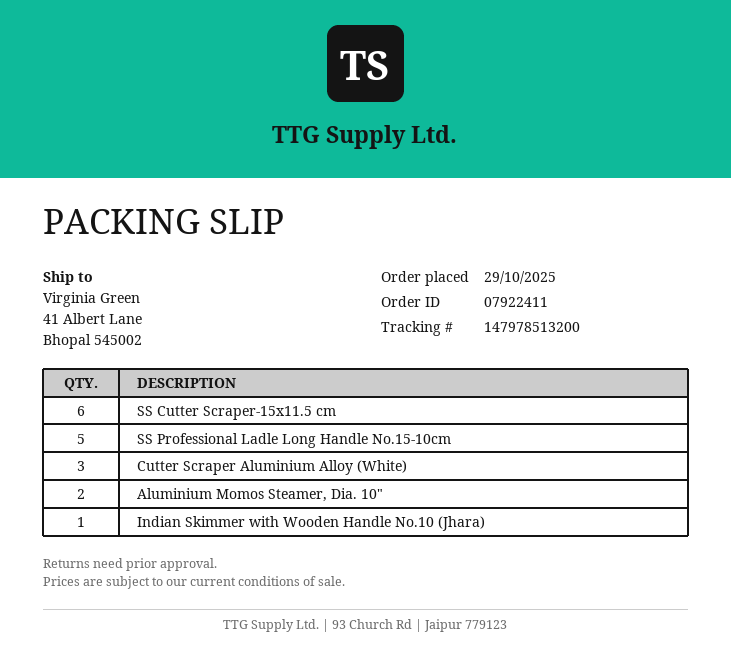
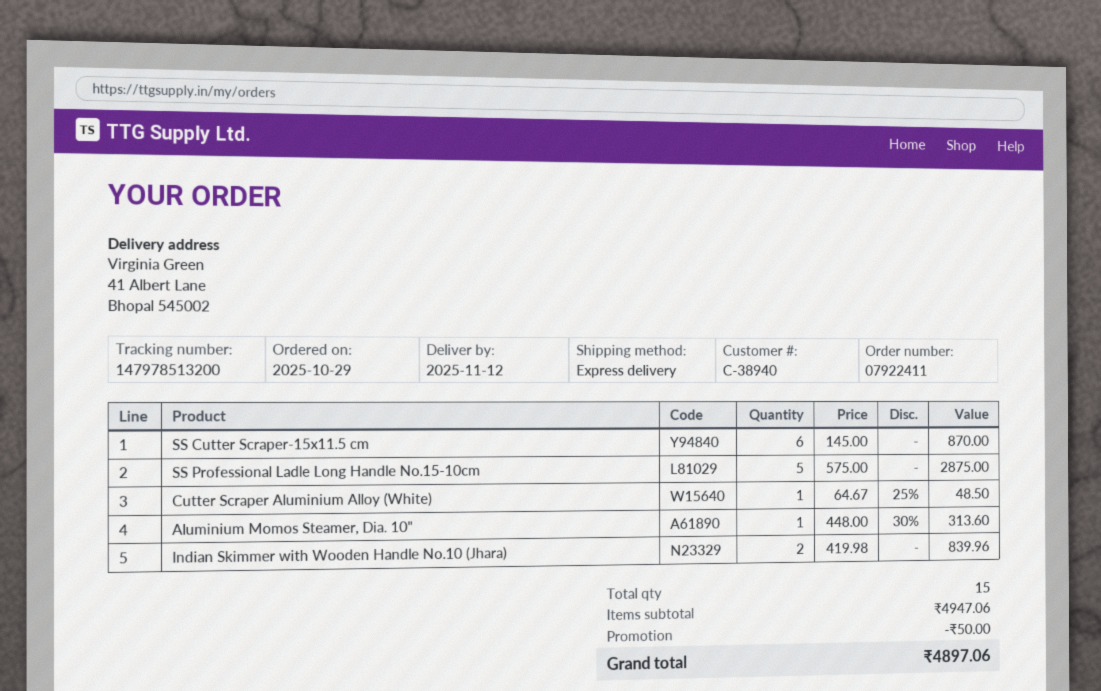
Cutter Scraper Aluminium Alloy (White): 3 -> 1
Aluminium Momos Steamer, Dia. 10": 2 -> 1
Indian Skimmer with Wooden Handle No.10 (Jhara): 1 -> 2

